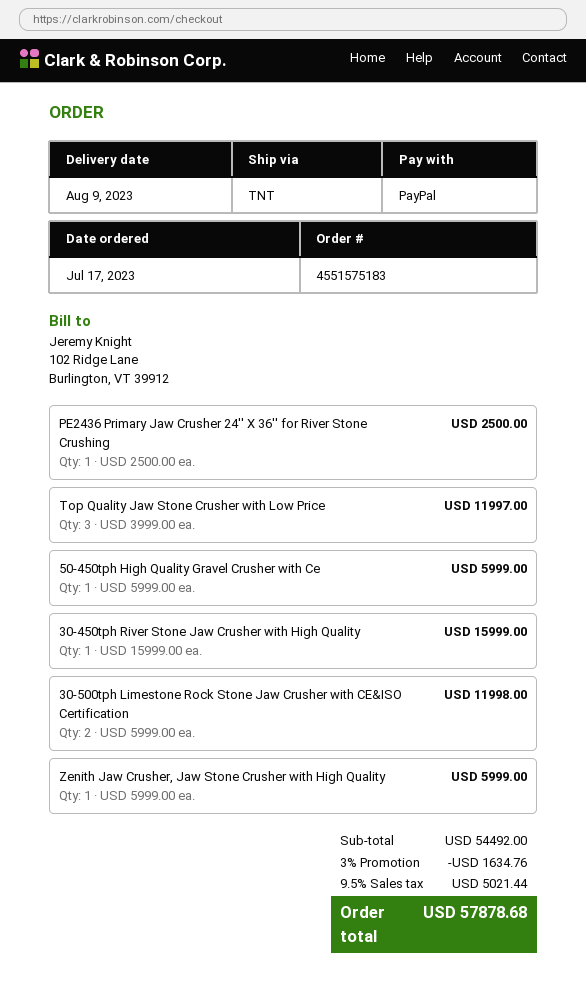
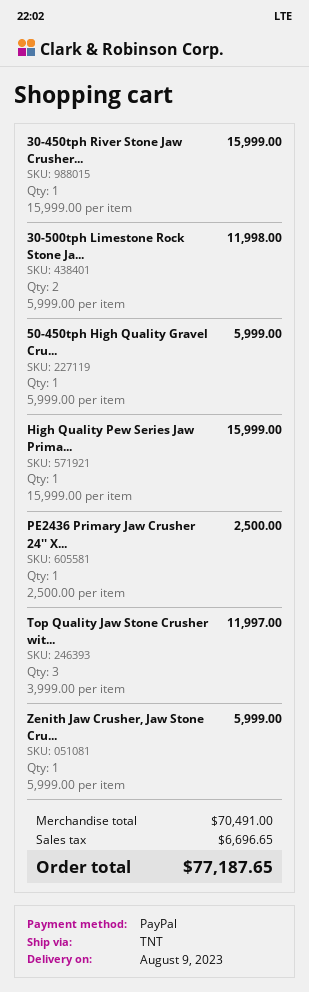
High Quality Pew Series Jaw Prima...: none -> 1 x 15999.00 = 15999.00
subtotal: 54492.00 -> 70491.00
discount: 3% = 1634.76 -> none
tax: 5021.44 -> 6696.65
total: 57878.68 -> 77187.65

